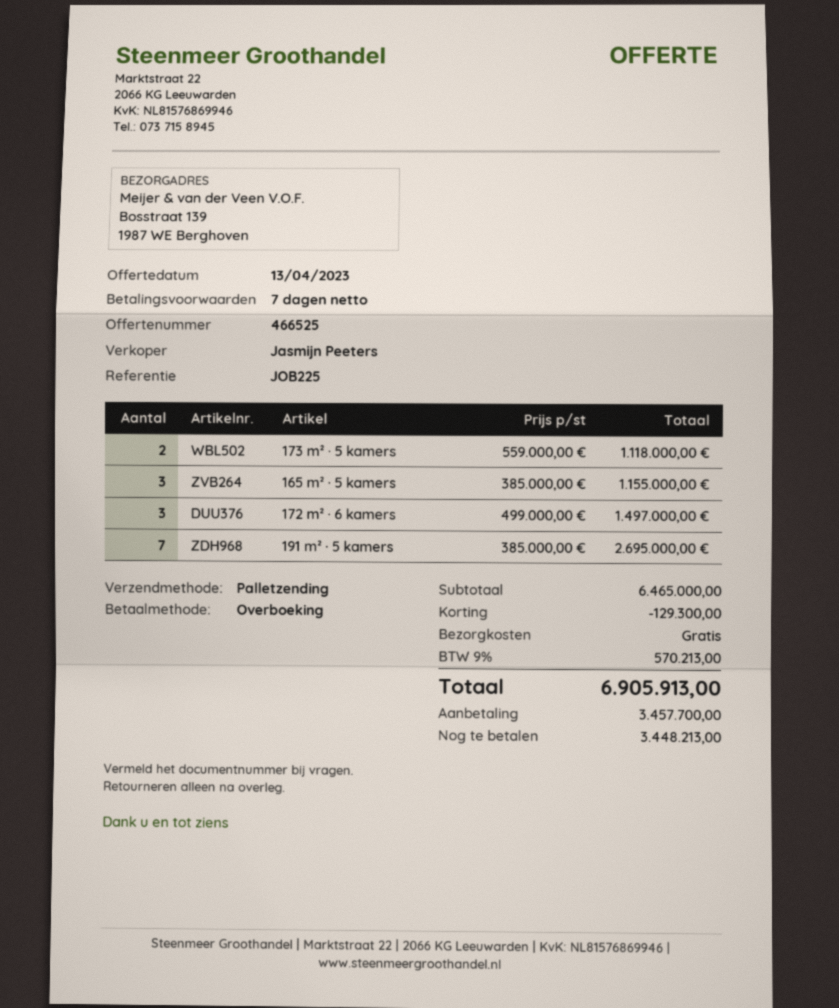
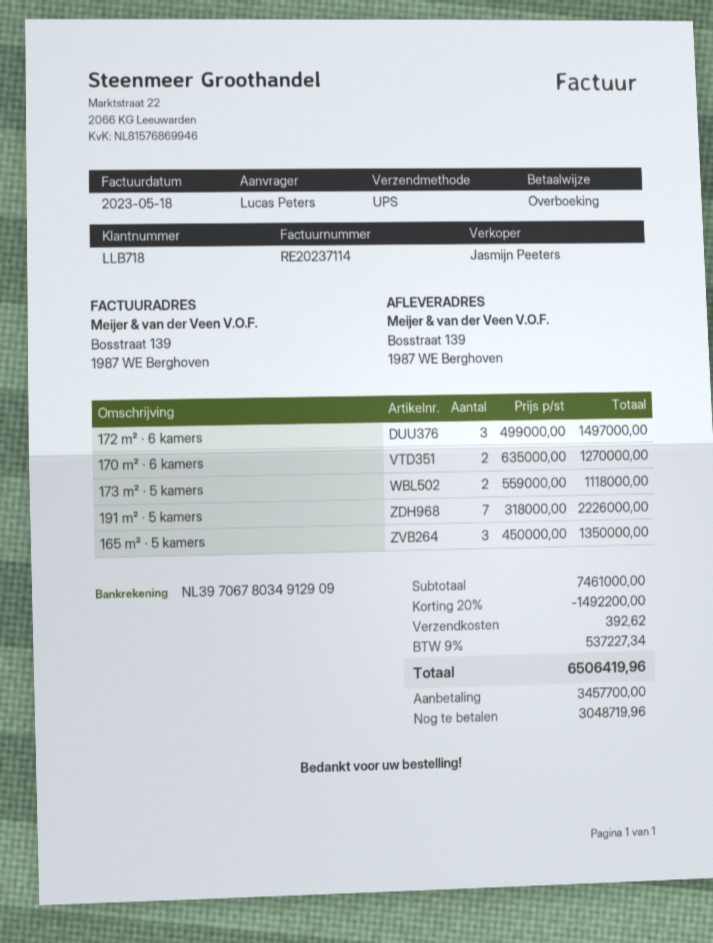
shipping method: pallet freight -> UPS
165 m² · 5 kamers: 3 x 385000.00 = 1155000.00 -> 3 x 450000.00 = 1350000.00
191 m² · 5 kamers: 7 x 385000.00 = 2695000.00 -> 7 x 318000.00 = 2226000.00
170 m² · 6 kamers: none -> 2 x 635000.00 = 1270000.00
subtotal: 6465000.00 -> 7461000.00
discount: 129300.00 -> 1492200.00
shipping: 0.00 -> 392.62
tax: 9% = 570213.00 -> 9% = 537227.34
total: 6905913.00 -> 6506419.96
balance: 3448213.00 -> 3048719.96

